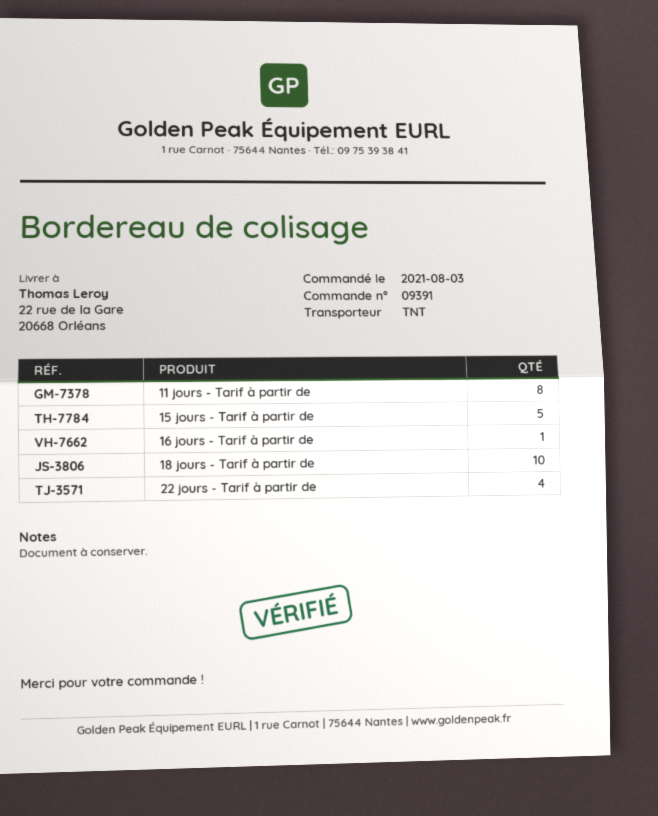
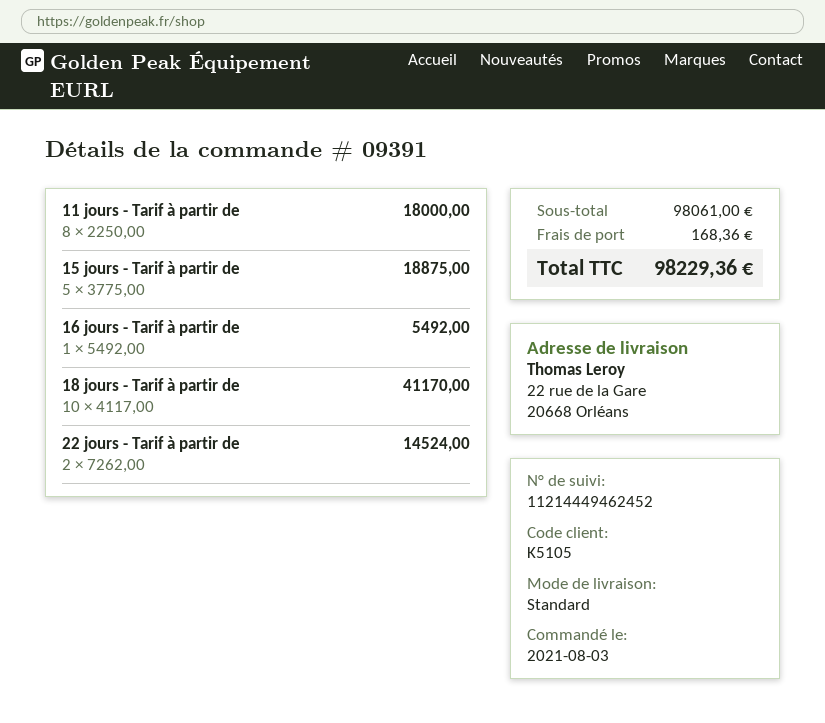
shipping method: TNT -> standard
22 jours - Tarif à partir de: 4 -> 2

